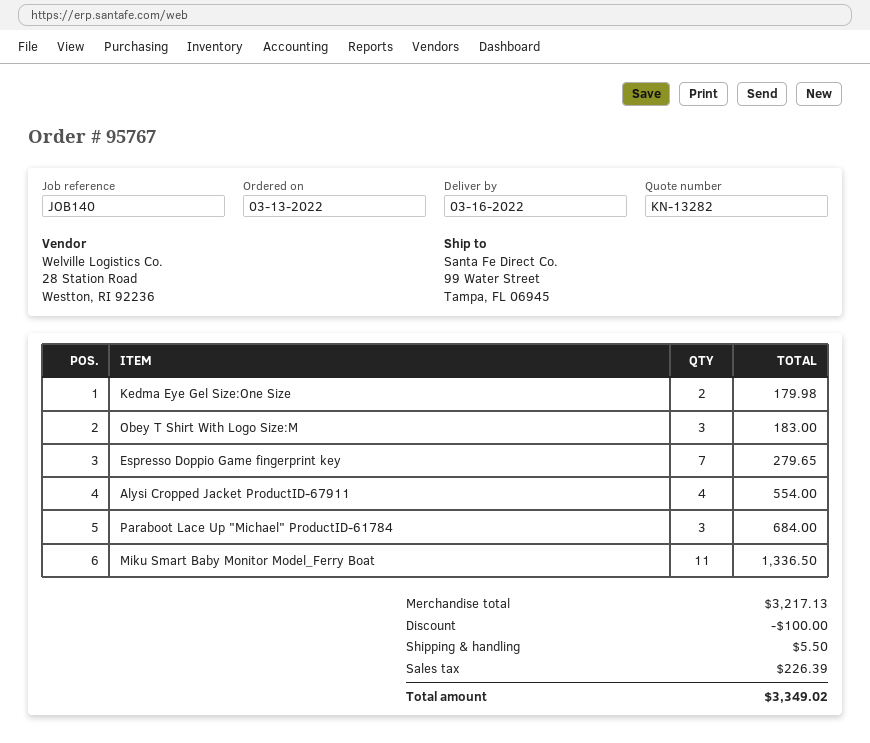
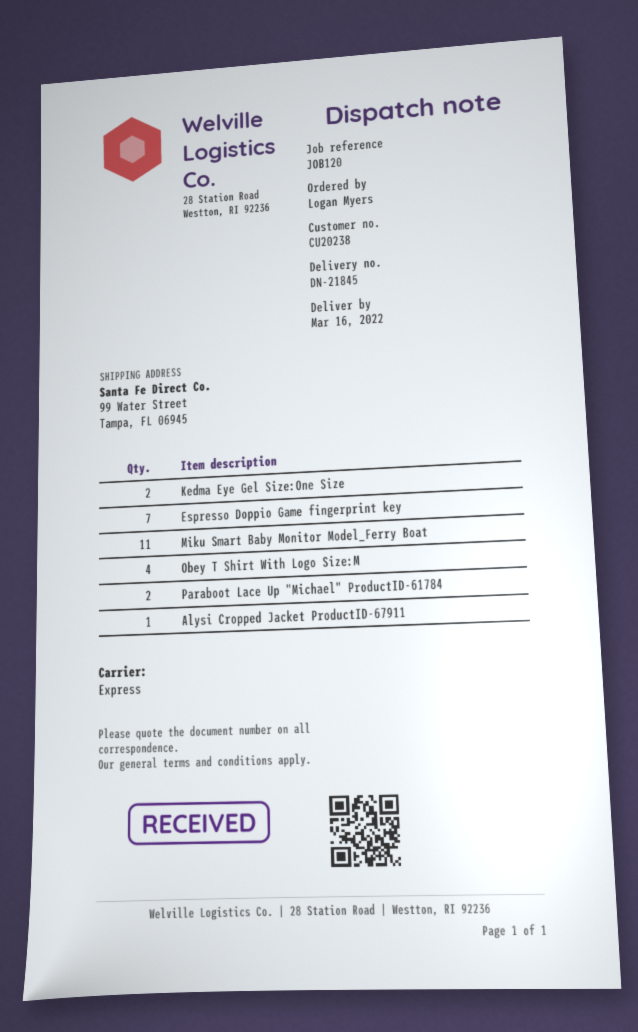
reference: JOB140 -> JOB120
Obey T Shirt With Logo Size:M: 3 -> 4
Alysi Cropped Jacket ProductID-67911: 4 -> 1
Paraboot Lace Up "Michael" ProductID-61784: 3 -> 2

